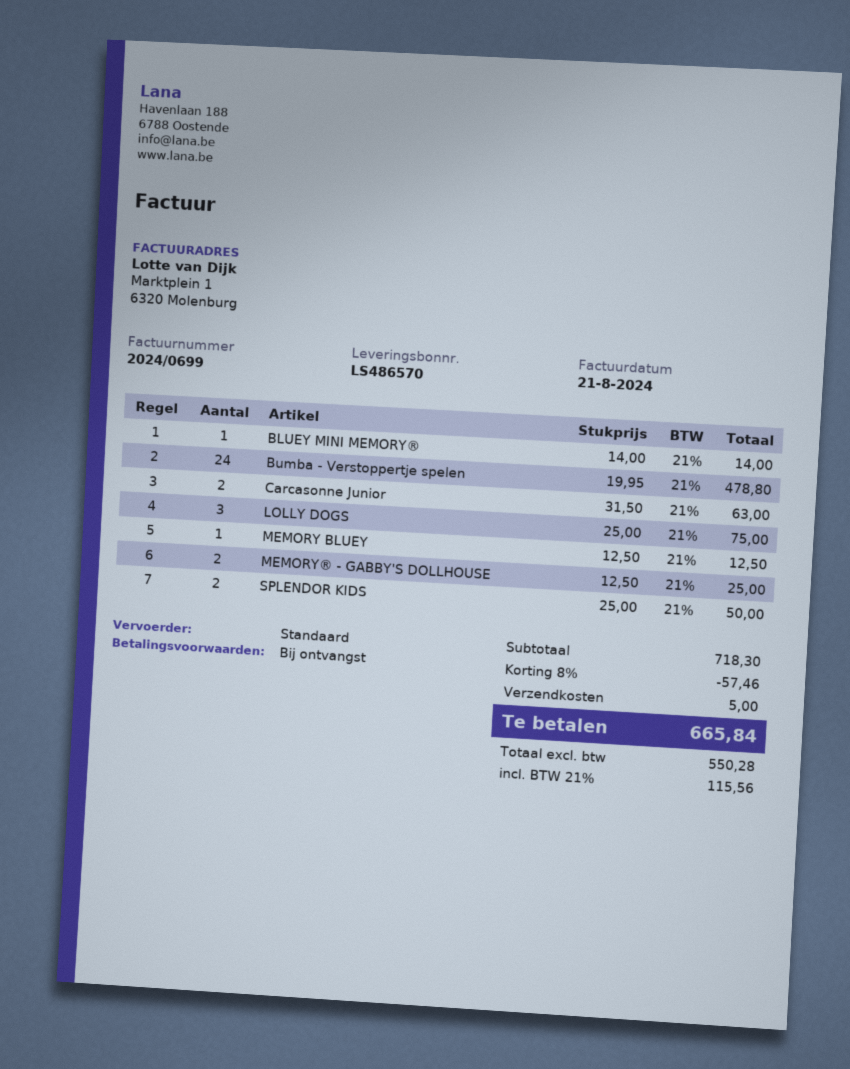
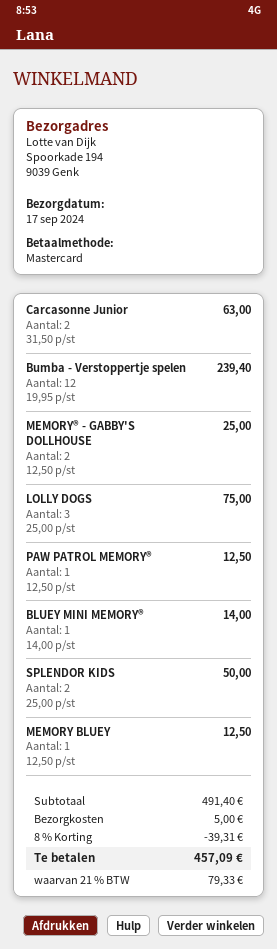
Bumba - Verstoppertje spelen: 24 x 19.95 = 478.80 -> 12 x 19.95 = 239.40
PAW PATROL MEMORY®: none -> 1 x 12.50 = 12.50
subtotal: 718.30 -> 491.40
discount: 8% = 57.46 -> 8% = 39.31
tax: 21% = 115.56 -> 21% = 79.33
total: 665.84 -> 457.09

